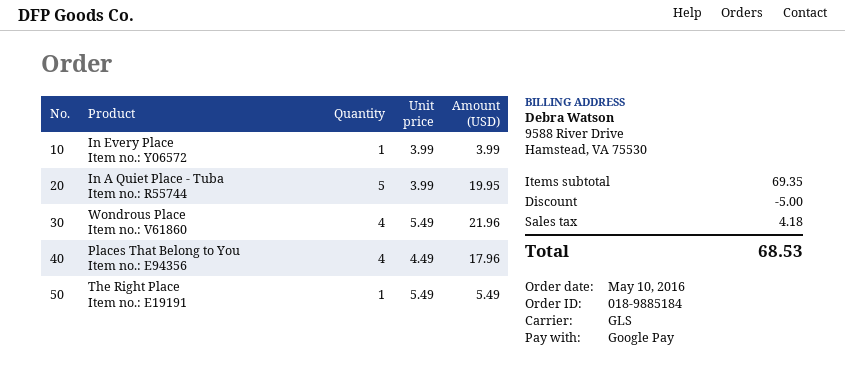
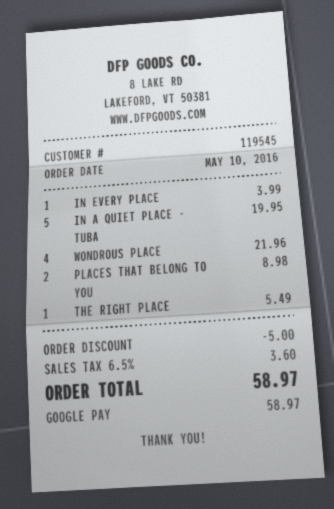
Places That Belong to You: 4 for 17.96 -> 2 for 8.98
tax: 4.18 -> 3.60
total: 68.53 -> 58.97

